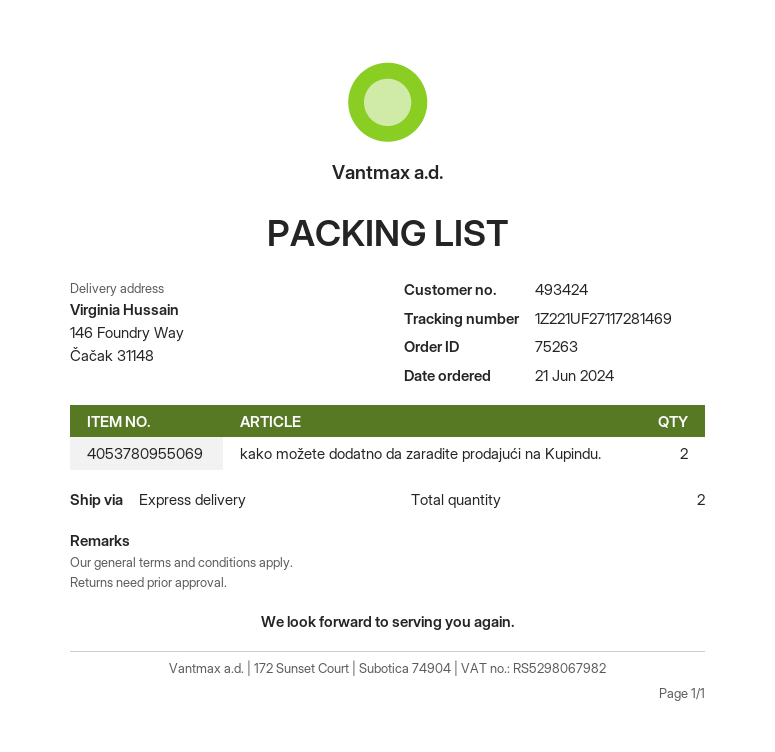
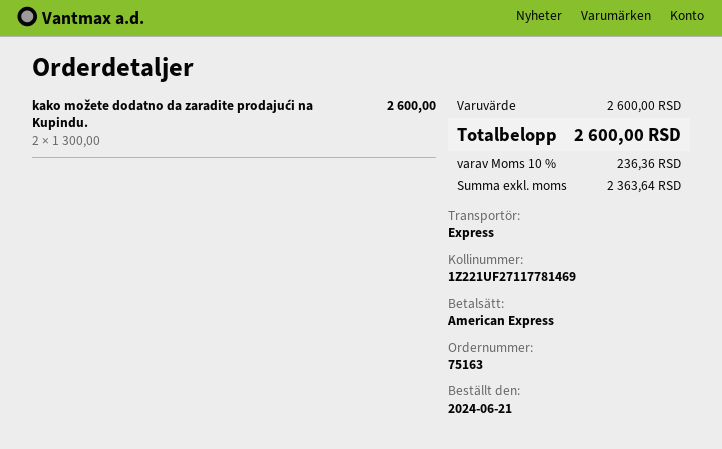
order number: 75263 -> 75163
tracking number: 1Z221UF27117281469 -> 1Z221UF27117781469

